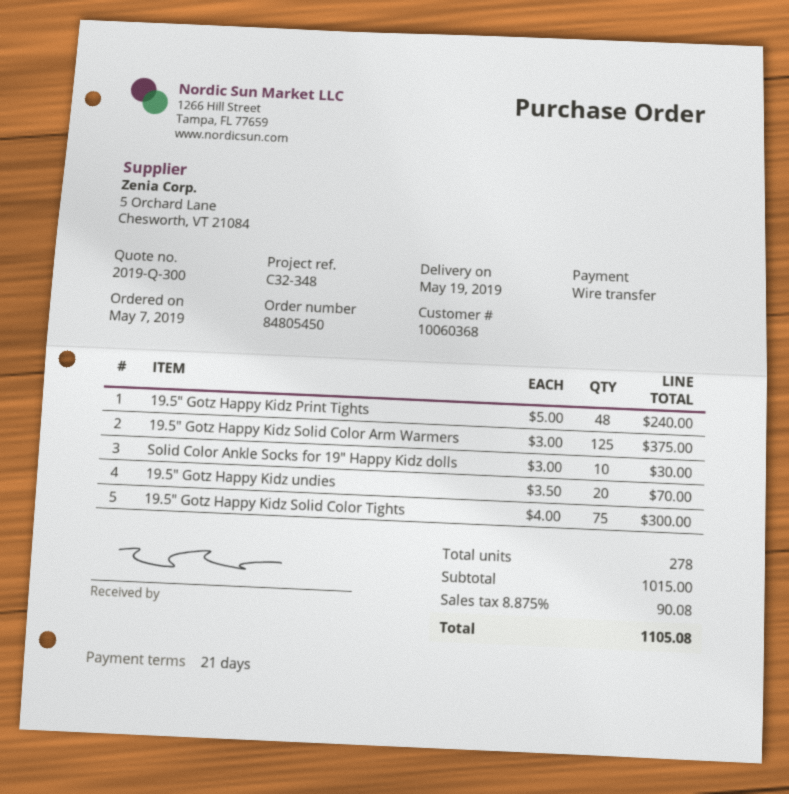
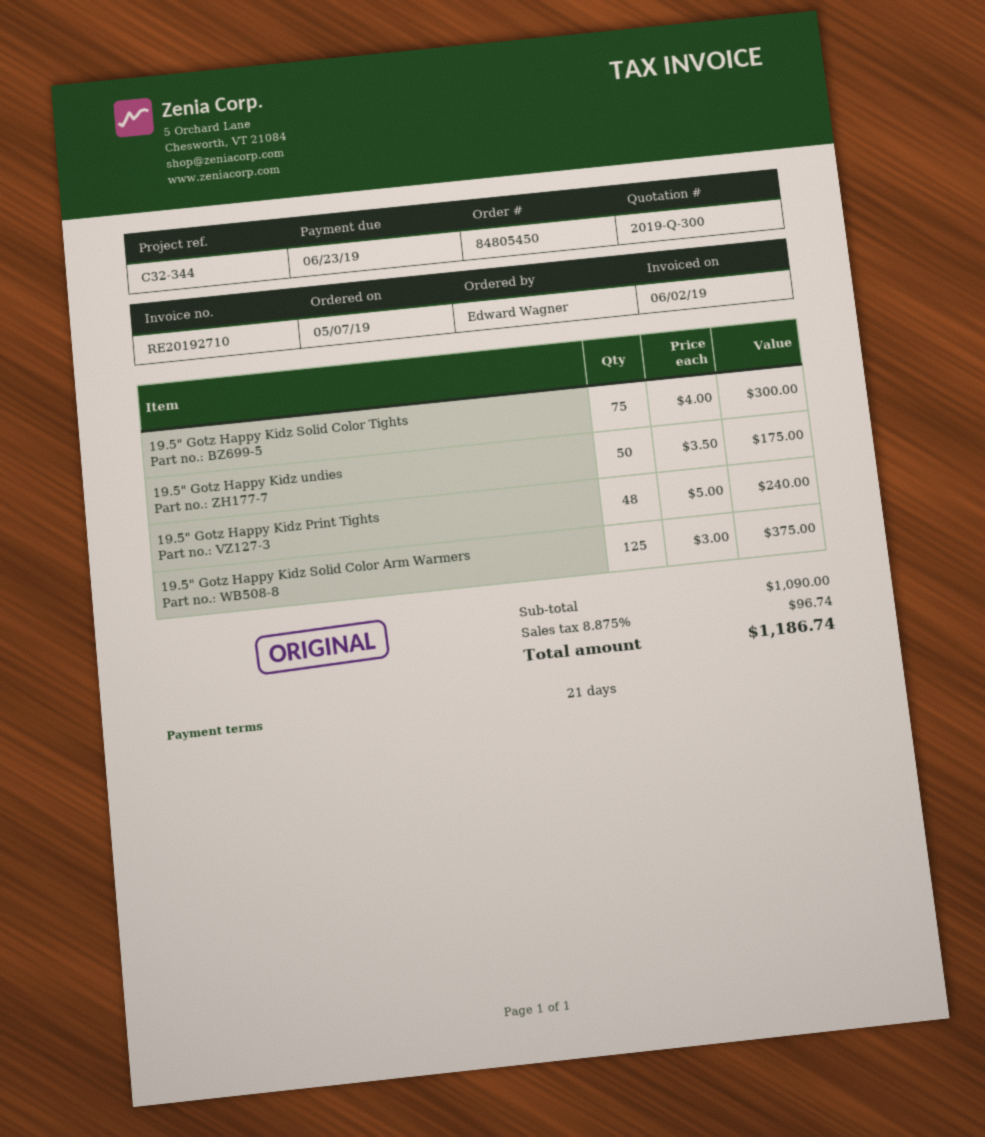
reference: C32-348 -> C32-344
Solid Color Ankle Socks for 19" Happy Kidz dolls: 10 x 3.00 = 30.00 -> none
19.5" Gotz Happy Kidz undies: 20 x 3.50 = 70.00 -> 50 x 3.50 = 175.00
subtotal: 1015.00 -> 1090.00
tax: 8.875% = 90.08 -> 8.875% = 96.74
total: 1105.08 -> 1186.74

